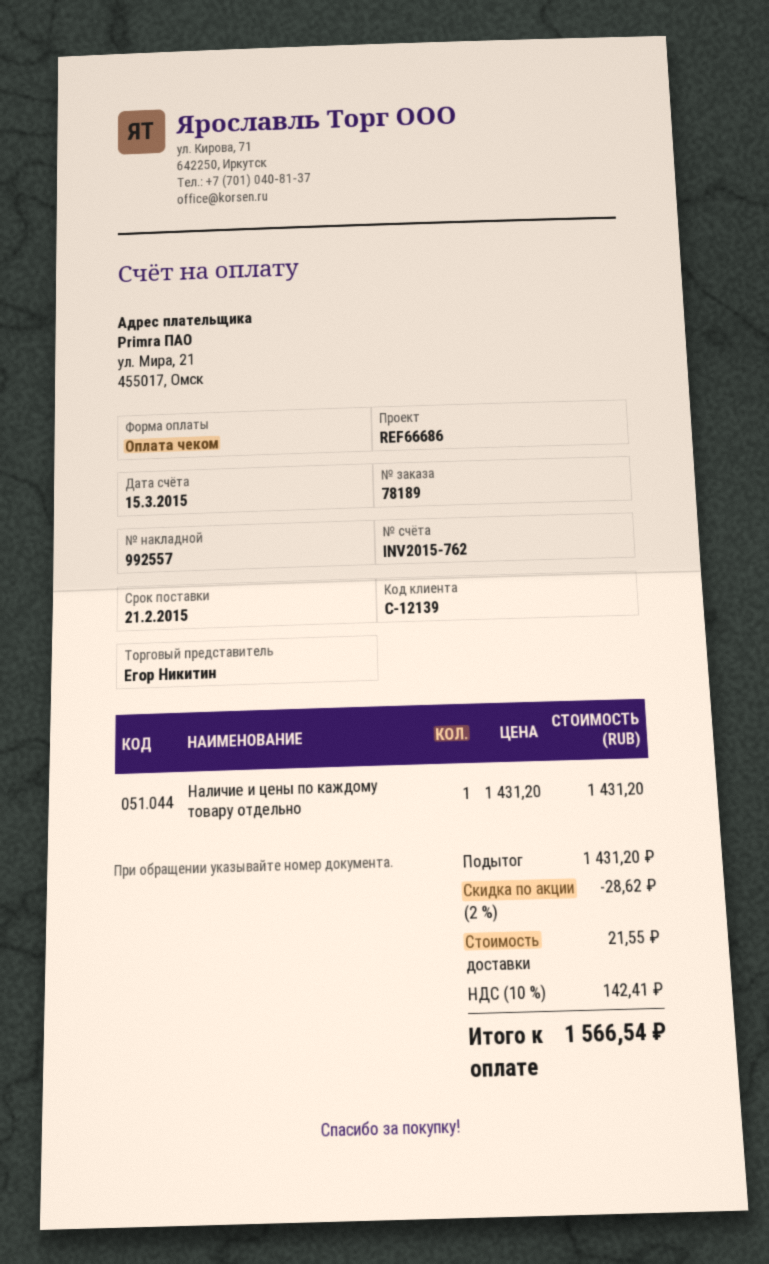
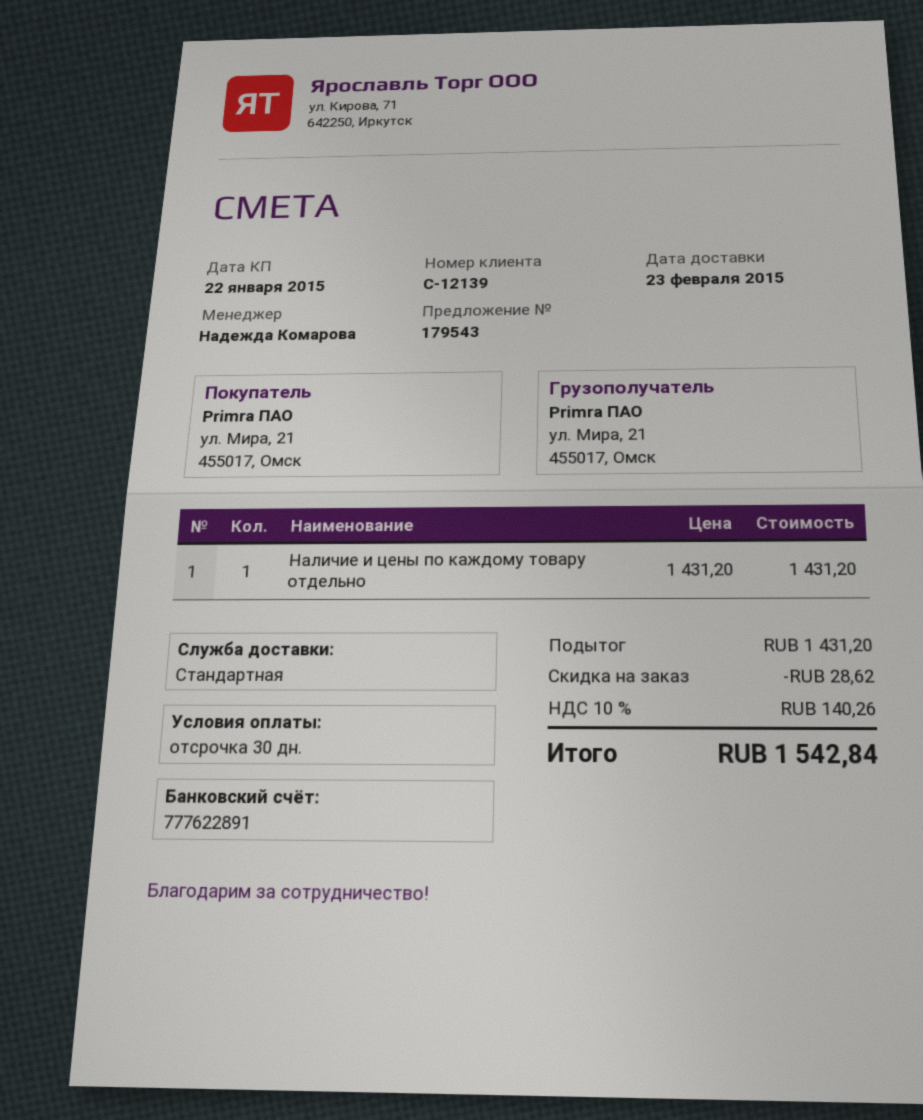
delivery date: 2015-02-21 -> 2015-02-23
sales rep: Егор Никитин -> Надежда Комарова
shipping: 21.55 -> none
tax: 10% = 142.41 -> 10% = 140.26
total: 1566.54 -> 1542.84

